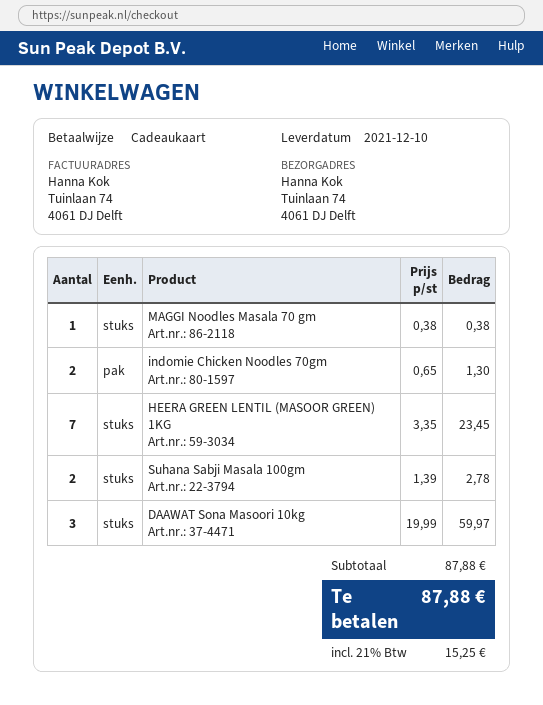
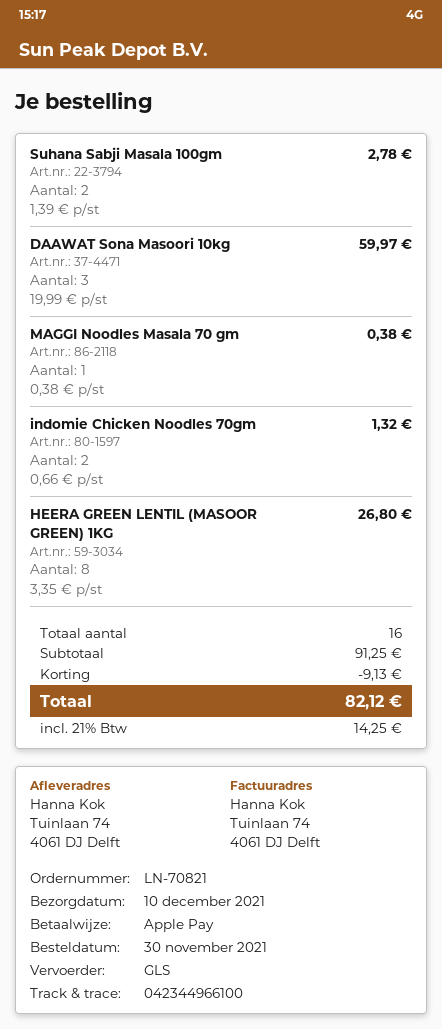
payment method: gift card -> Apple Pay
indomie Chicken Noodles 70gm: 2 x 0.65 = 1.30 -> 2 x 0.66 = 1.32
HEERA GREEN LENTIL (MASOOR GREEN) 1KG: 7 x 3.35 = 23.45 -> 8 x 3.35 = 26.80
subtotal: 87.88 -> 91.25
discount: none -> 9.13
tax: 21% = 15.25 -> 21% = 14.25
total: 87.88 -> 82.12

